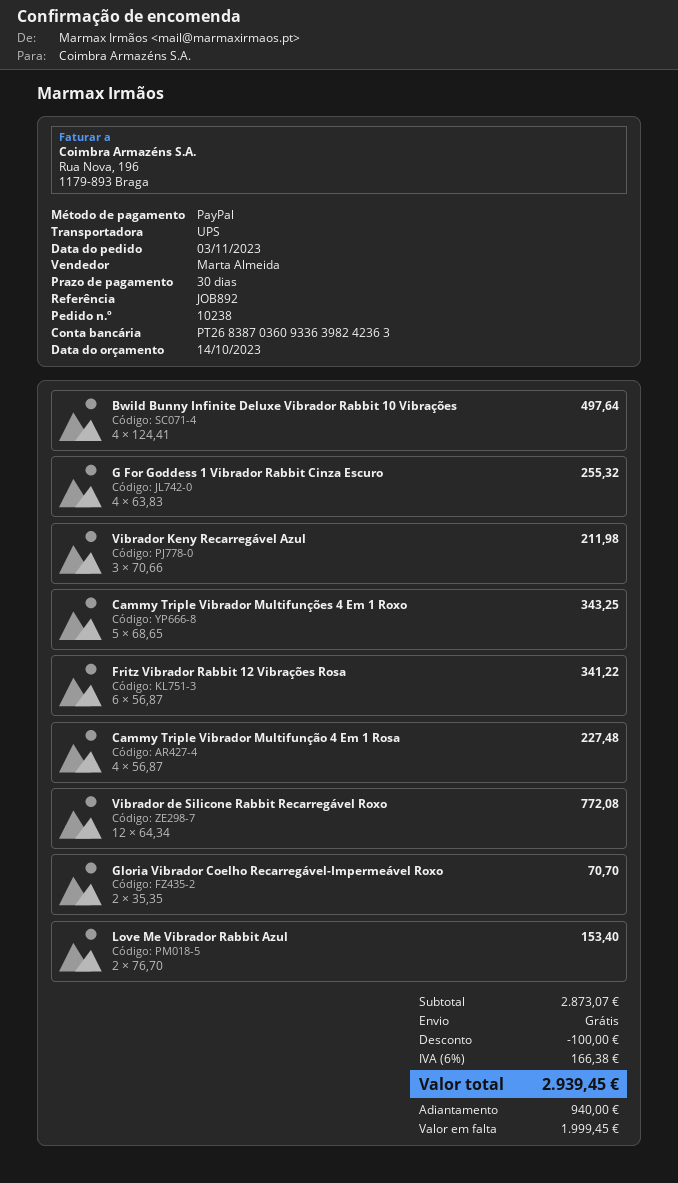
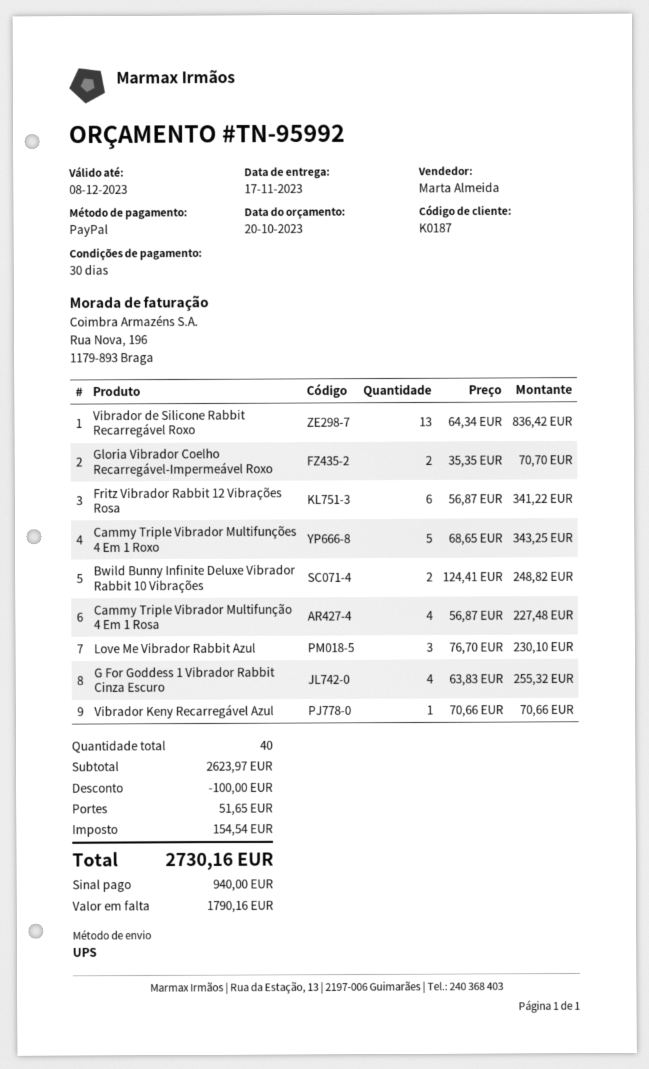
quote date: 2023-10-14 -> 2023-10-20
Bwild Bunny Infinite Deluxe Vibrador Rabbit 10 Vibrações: 4 x 124.41 = 497.64 -> 2 x 124.41 = 248.82
Vibrador Keny Recarregável Azul: 3 x 70.66 = 211.98 -> 1 x 70.66 = 70.66
Vibrador de Silicone Rabbit Recarregável Roxo: 12 x 64.34 = 772.08 -> 13 x 64.34 = 836.42
Love Me Vibrador Rabbit Azul: 2 x 76.70 = 153.40 -> 3 x 76.70 = 230.10
subtotal: 2873.07 -> 2623.97
shipping: 0.00 -> 51.65
tax: 166.38 -> 154.54
total: 2939.45 -> 2730.16
balance: 1999.45 -> 1790.16

